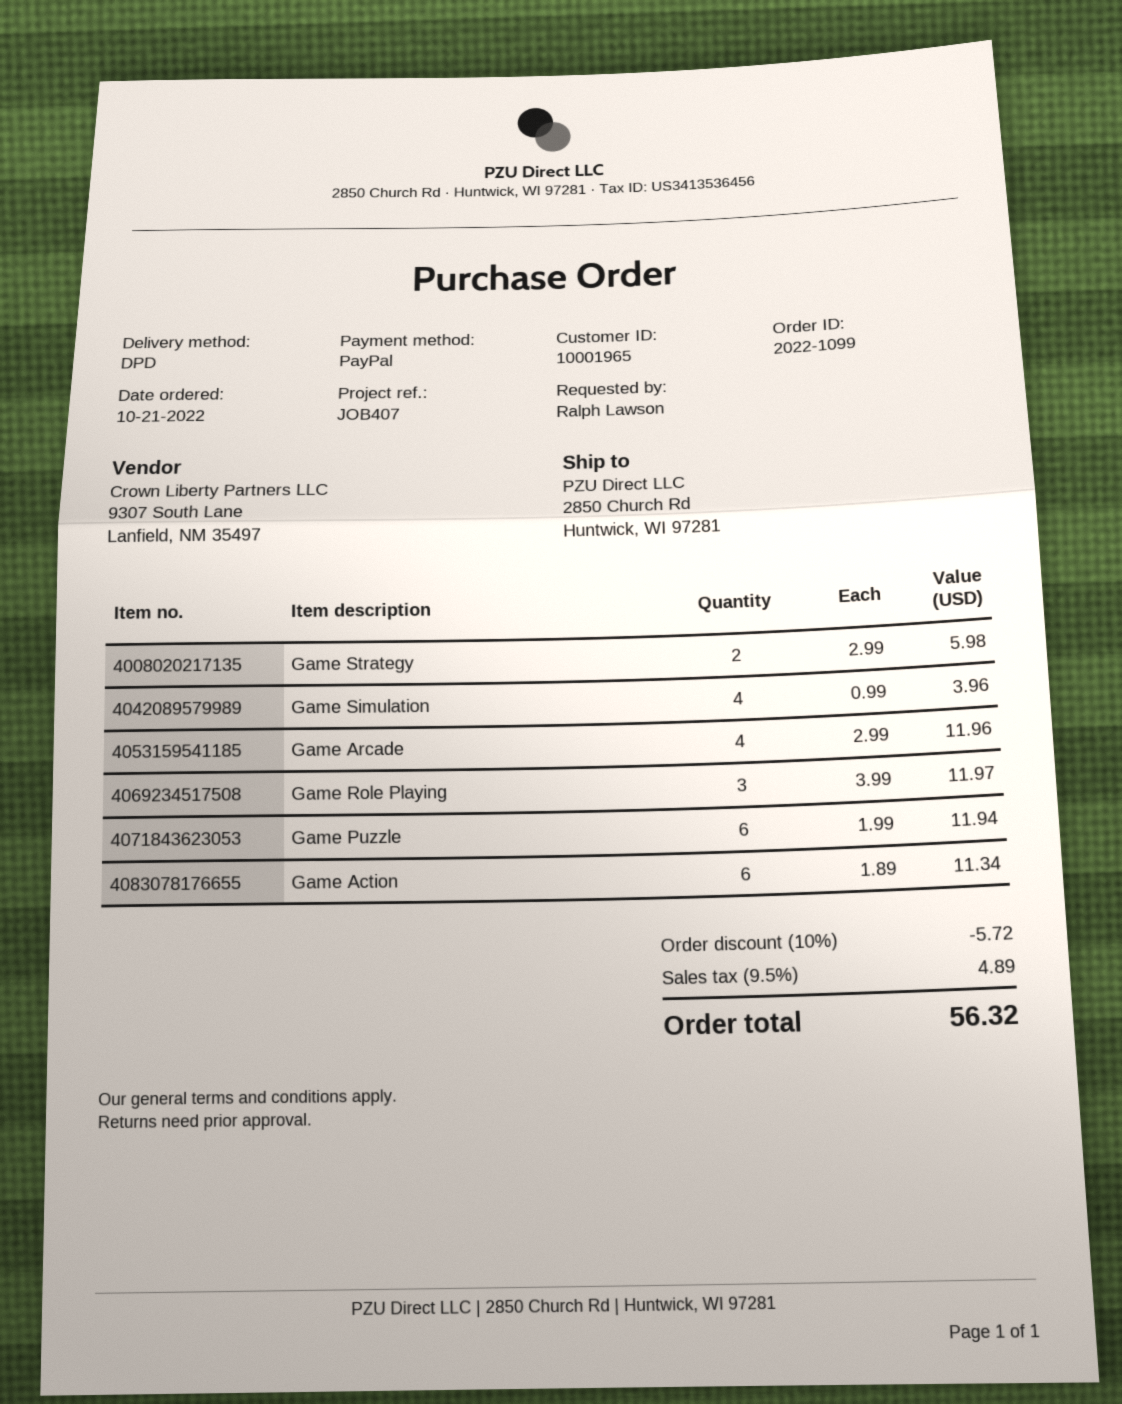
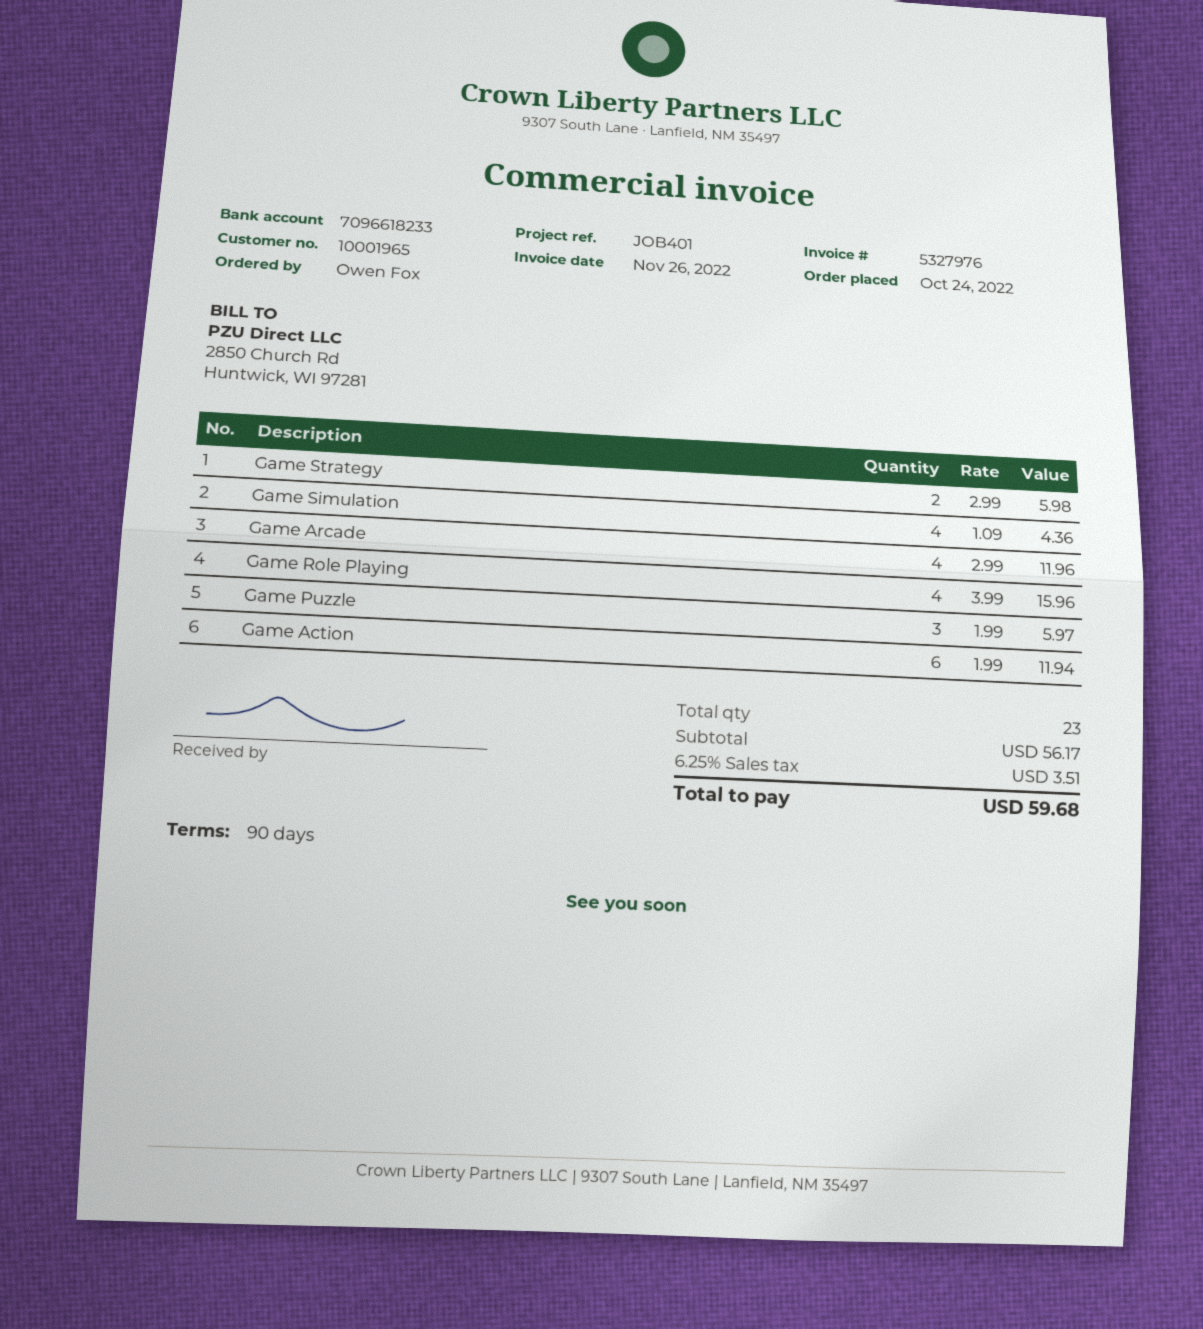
order date: 2022-10-21 -> 2022-10-24
reference: JOB407 -> JOB401
ordered by: Ralph Lawson -> Owen Fox
Game Simulation: 4 x 0.99 = 3.96 -> 4 x 1.09 = 4.36
Game Role Playing: 3 x 3.99 = 11.97 -> 4 x 3.99 = 15.96
Game Puzzle: 6 x 1.99 = 11.94 -> 3 x 1.99 = 5.97
Game Action: 6 x 1.89 = 11.34 -> 6 x 1.99 = 11.94
discount: 10% = 5.72 -> none
tax: 9.5% = 4.89 -> 6.25% = 3.51
total: 56.32 -> 59.68

